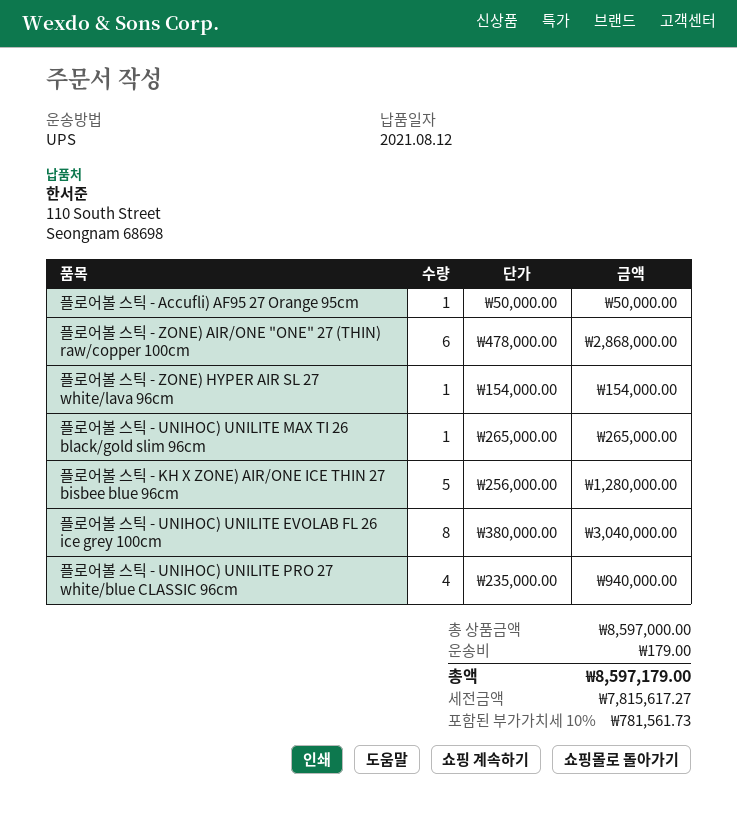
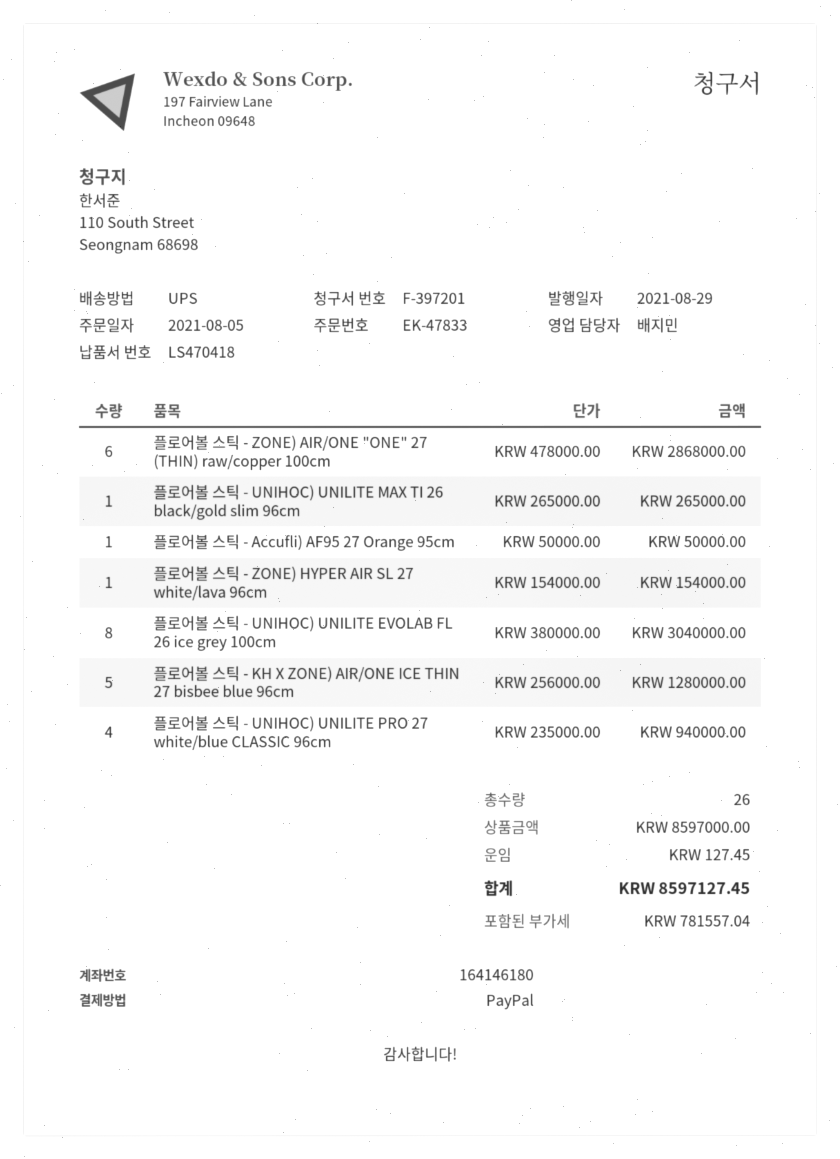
shipping: 179.00 -> 127.45
tax: 781561.73 -> 781557.04
total: 8597179.00 -> 8597127.45

